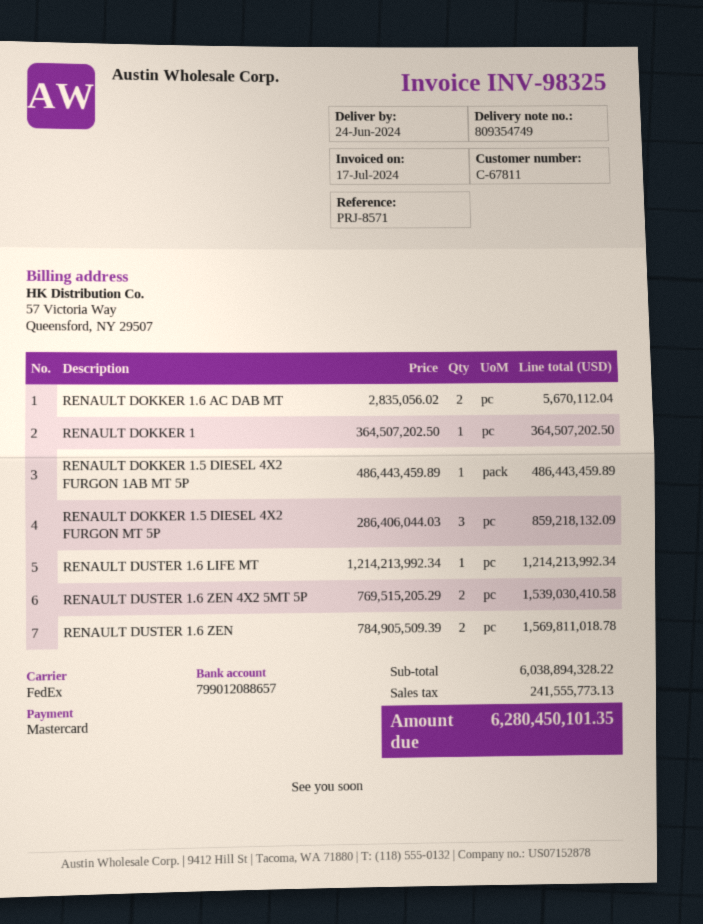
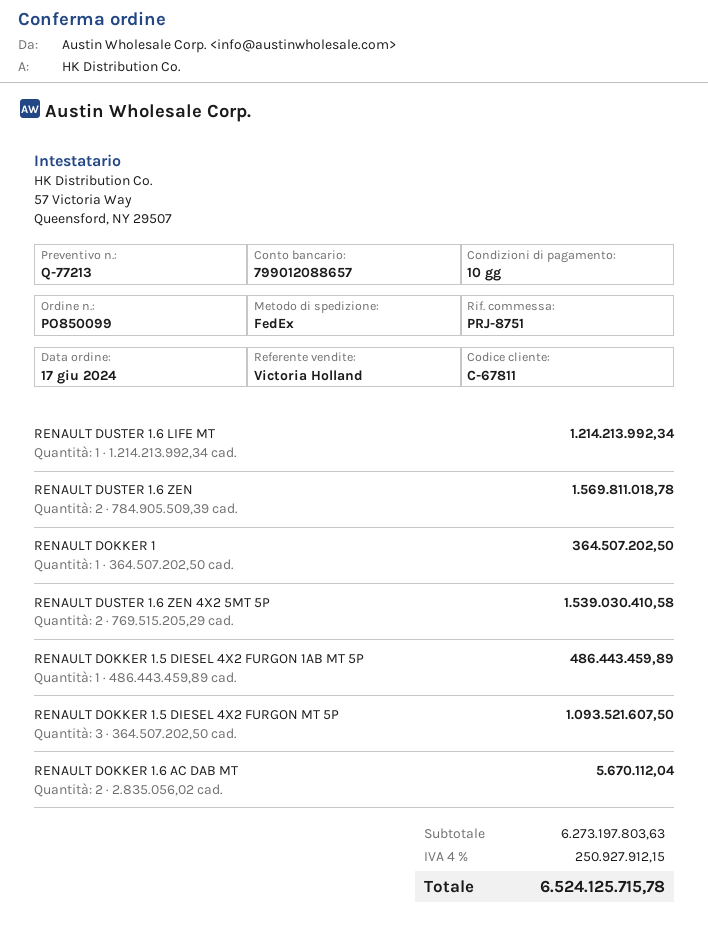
reference: PRJ-8571 -> PRJ-8751
RENAULT DOKKER 1.5 DIESEL 4X2 FURGON MT 5P: 3 x 286406044.03 = 859218132.09 -> 3 x 364507202.50 = 1093521607.50
subtotal: 6038894328.22 -> 6273197803.63
tax: 241555773.13 -> 250927912.15
total: 6280450101.35 -> 6524125715.78

